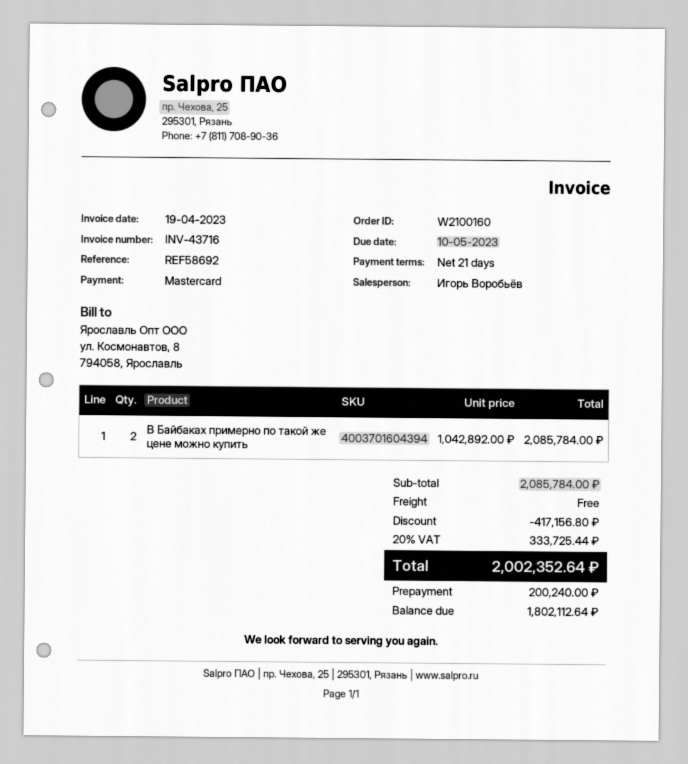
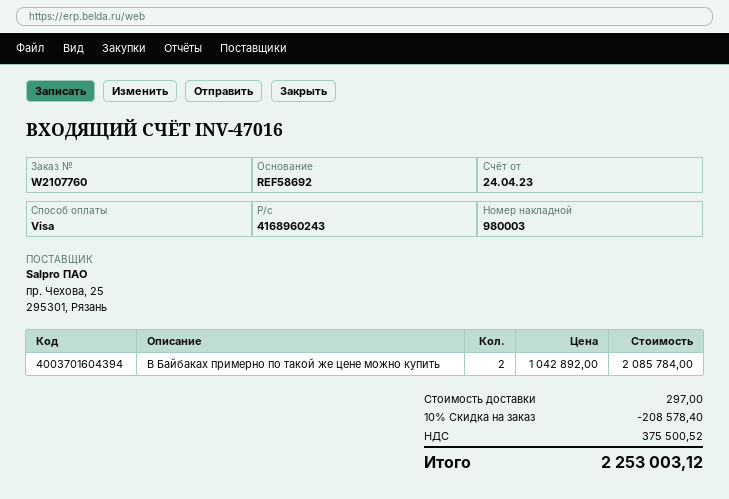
order number: W2100160 -> W2107760
invoice number: INV-43716 -> INV-47016
invoice date: 2023-04-19 -> 2023-04-24
payment method: Mastercard -> Visa
discount: 417156.80 -> 208578.40
shipping: 0.00 -> 297.00
tax: 333725.44 -> 375500.52
total: 2002352.64 -> 2253003.12

